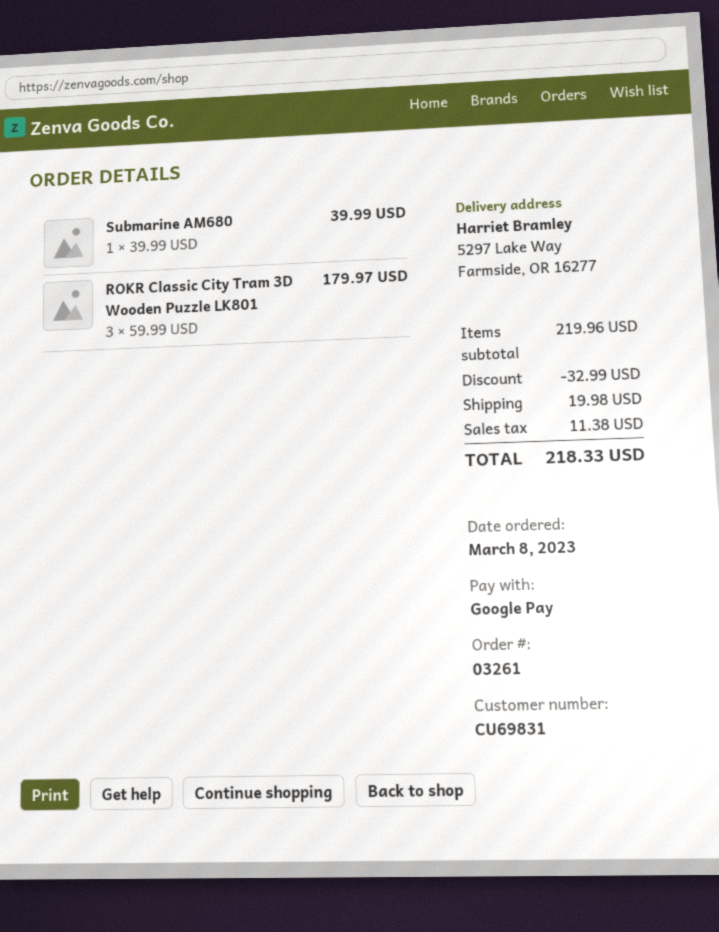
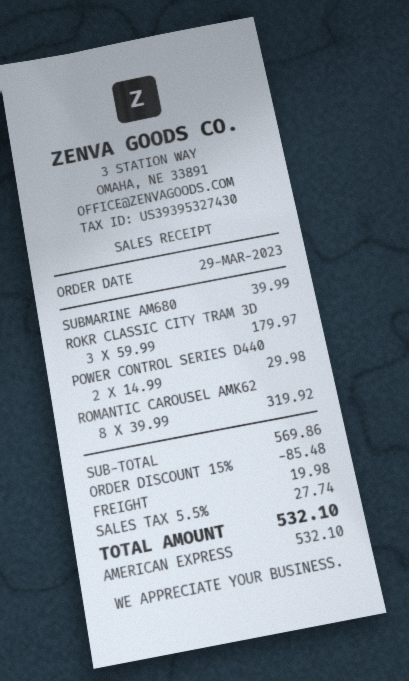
order date: 2023-03-08 -> 2023-03-29
payment method: Google Pay -> American Express
POWER CONTROL SERIES D440: none -> 2 x 14.99 = 29.98
ROMANTIC CAROUSEL AMK62: none -> 8 x 39.99 = 319.92
subtotal: 219.96 -> 569.86
discount: 32.99 -> 85.48
tax: 11.38 -> 27.74
total: 218.33 -> 532.10

